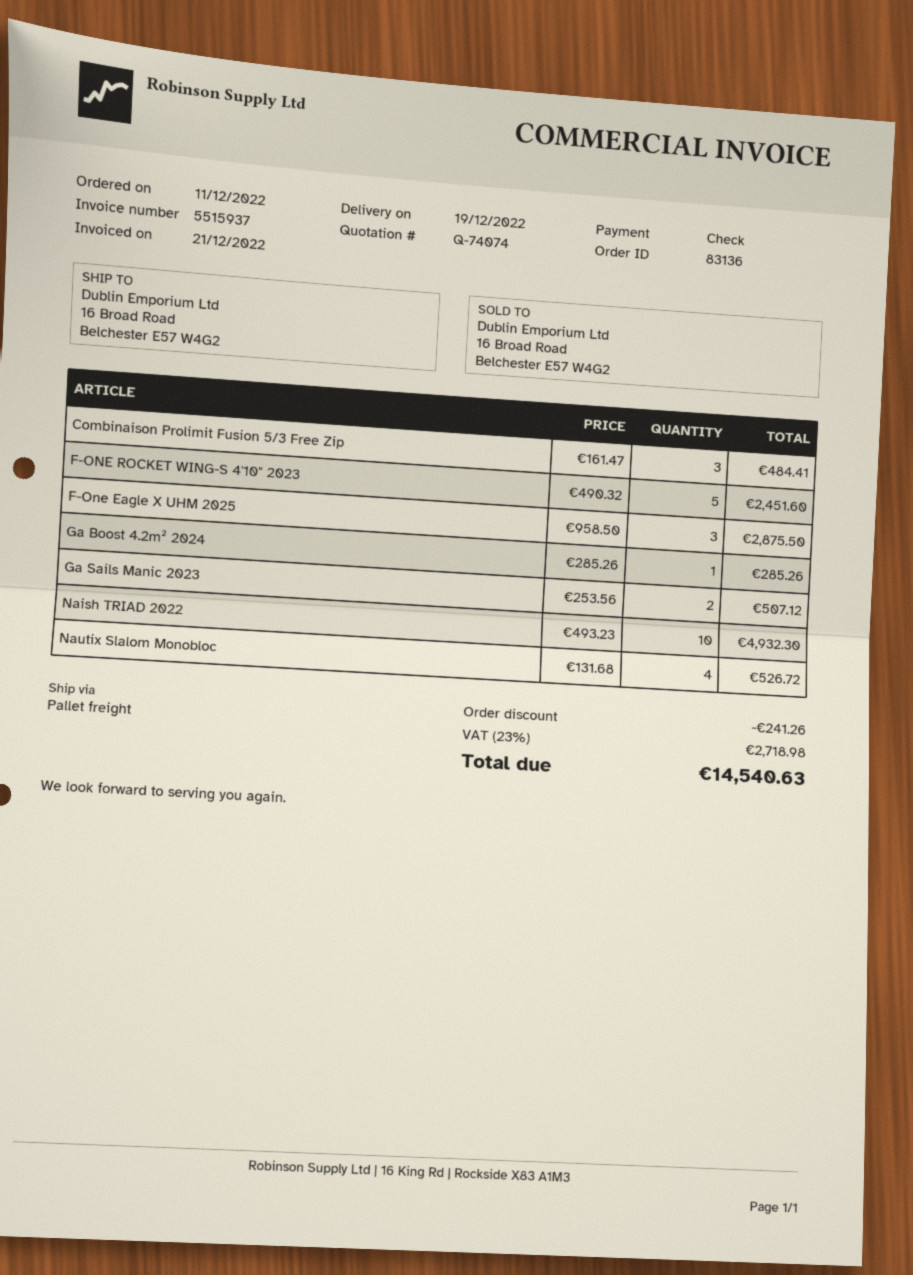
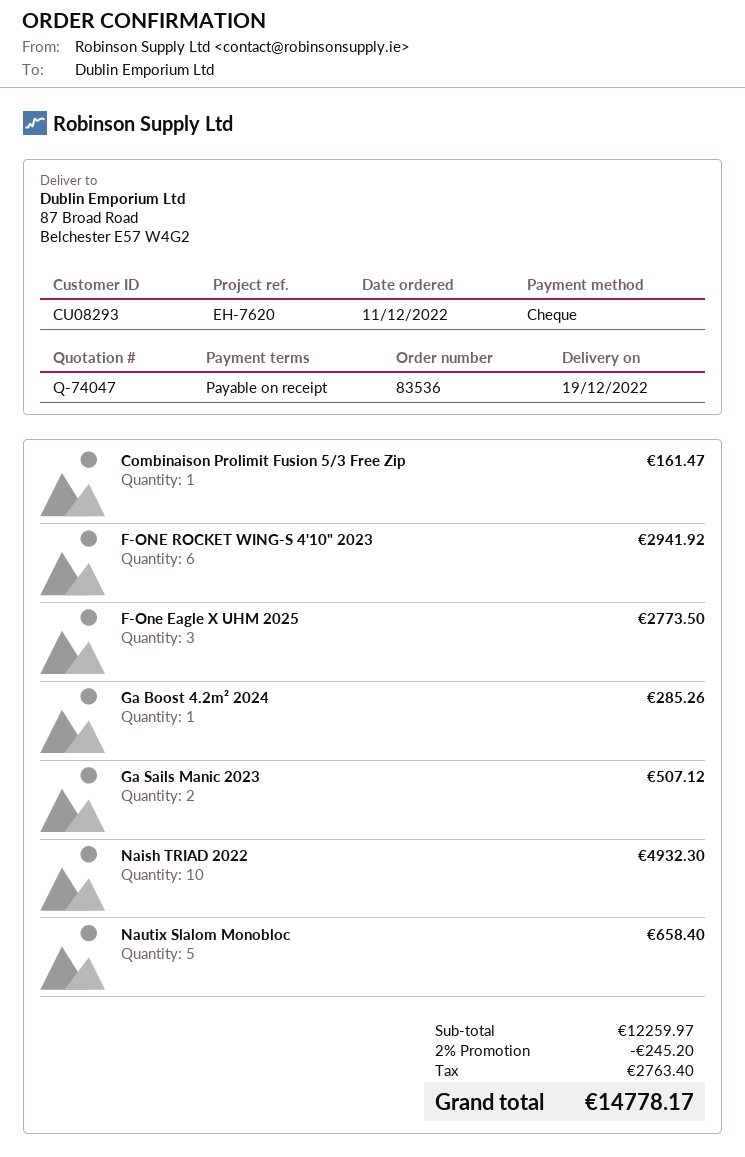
quote number: Q-74074 -> Q-74047
order number: 83136 -> 83536
ship to: 16 Broad Road, Belchester E57 W4G2 -> 87 Broad Road, Belchester E57 W4G2
Combinaison Prolimit Fusion 5/3 Free Zip: 3 for 484.41 -> 1 for 161.47
F-ONE ROCKET WING-S 4'10" 2023: 5 for 2451.60 -> 6 for 2941.92
F-One Eagle X UHM 2025: 3 for 2875.50 -> 3 for 2773.50
Nautix Slalom Monobloc: 4 for 526.72 -> 5 for 658.40
discount: 241.26 -> 245.20
tax: 2718.98 -> 2763.40
total: 14540.63 -> 14778.17

